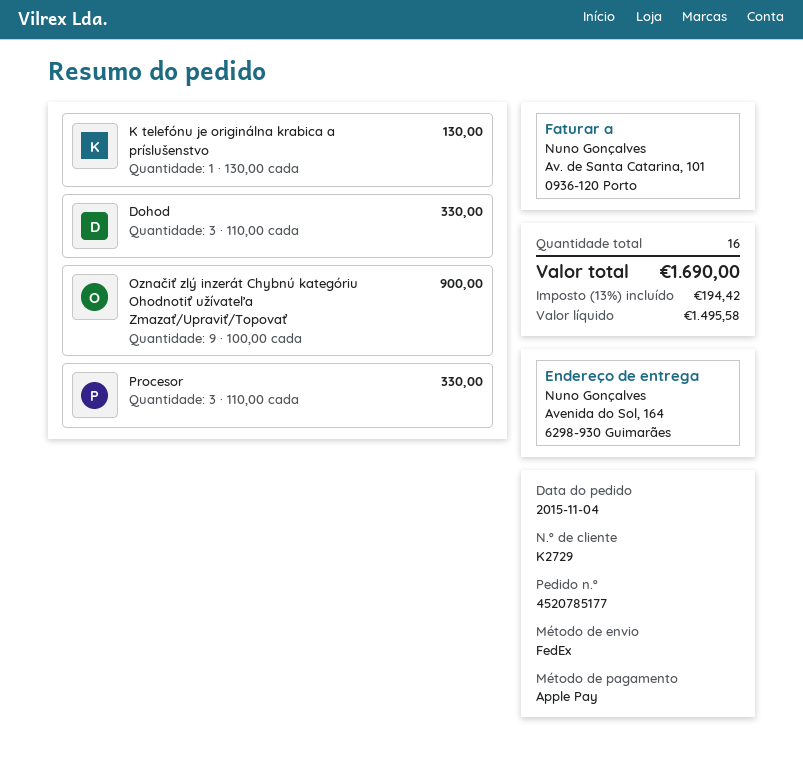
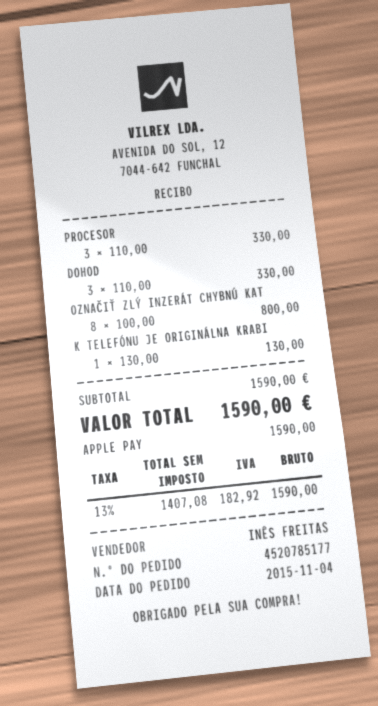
Označiť zlý inzerát Chybnú kategóriu Ohodnotiť užívateľa Zmazať/Upraviť/Topovať: 9 x 100.00 = 900.00 -> 8 x 100.00 = 800.00
net: 1495.58 -> 1407.08
tax: 13% = 194.42 -> 13% = 182.92
total: 1690.00 -> 1590.00

